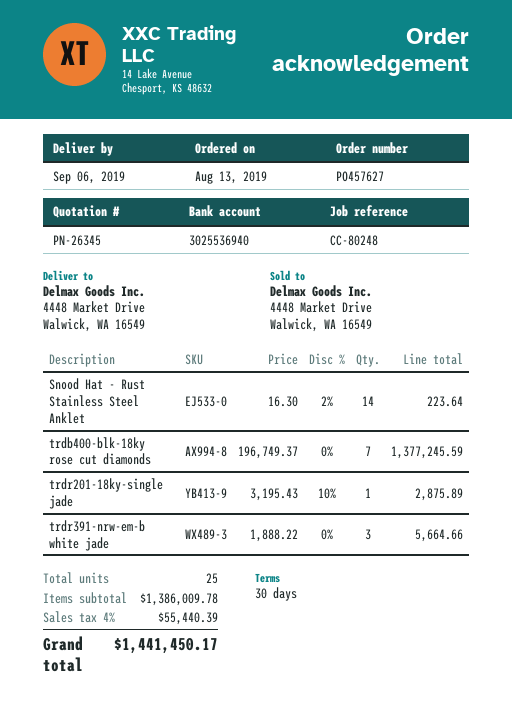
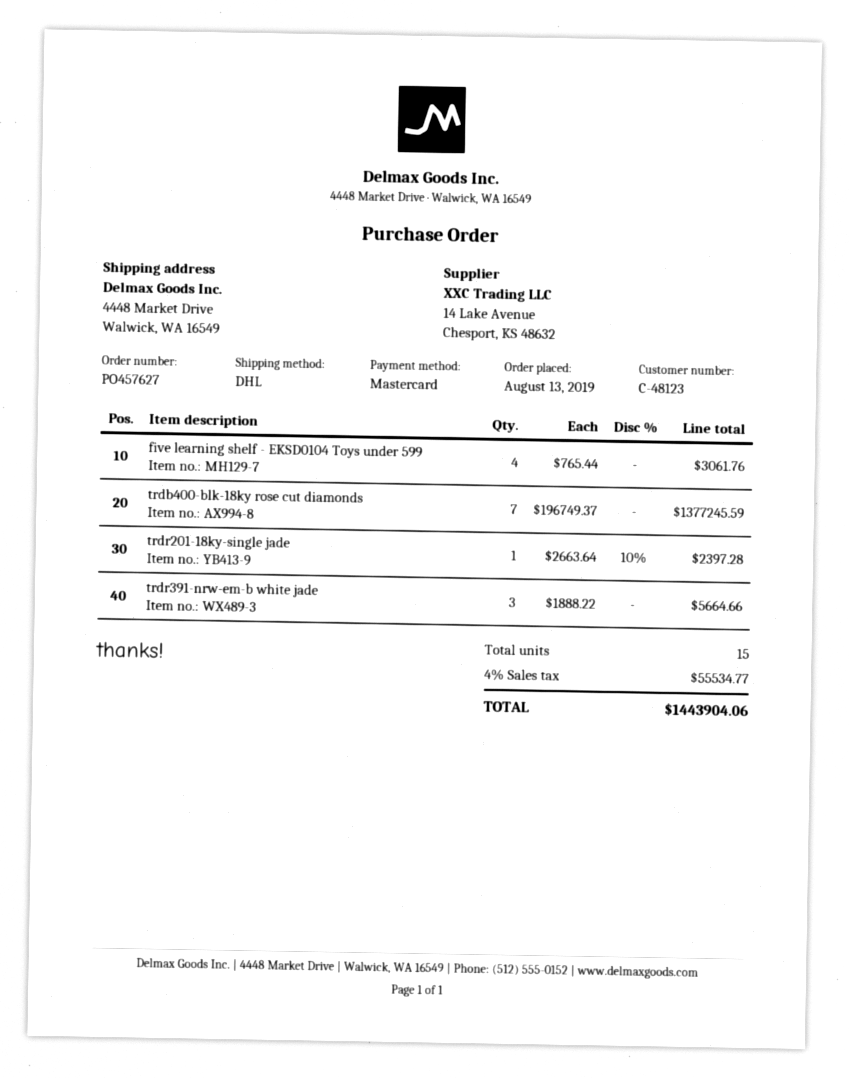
Snood Hat - Rust Stainless Steel Anklet: 14 x 16.30 - 2% = 223.64 -> none
trdr201-18ky-single jade: 1 x 3195.43 - 10% = 2875.89 -> 1 x 2663.64 - 10% = 2397.28
five learning shelf - EKSD0104 Toys under 599: none -> 4 x 765.44 = 3061.76
total quantity: 25 -> 15
tax: 4% = 55440.39 -> 4% = 55534.77
total: 1441450.17 -> 1443904.06

